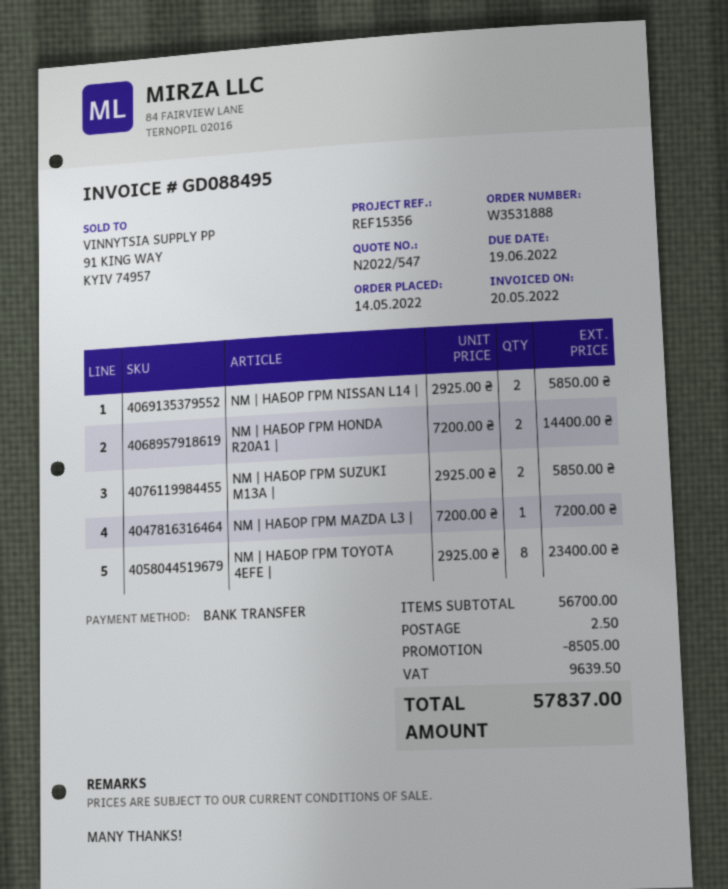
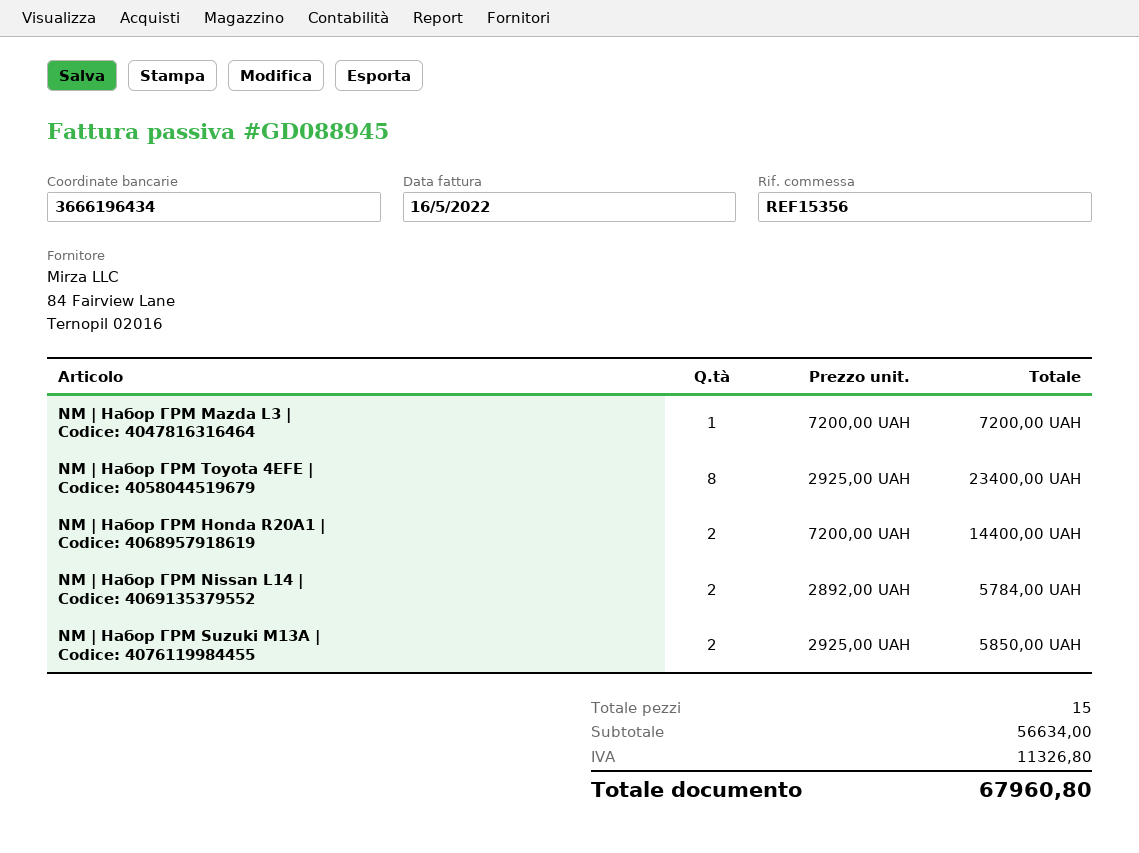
invoice number: GD088495 -> GD088945
invoice date: 2022-05-20 -> 2022-05-16
NM | НАБОР ГРМ NISSAN L14 |: 2 x 2925.00 = 5850.00 -> 2 x 2892.00 = 5784.00
subtotal: 56700.00 -> 56634.00
discount: 8505.00 -> none
shipping: 2.50 -> none
tax: 9639.50 -> 11326.80
total: 57837.00 -> 67960.80

